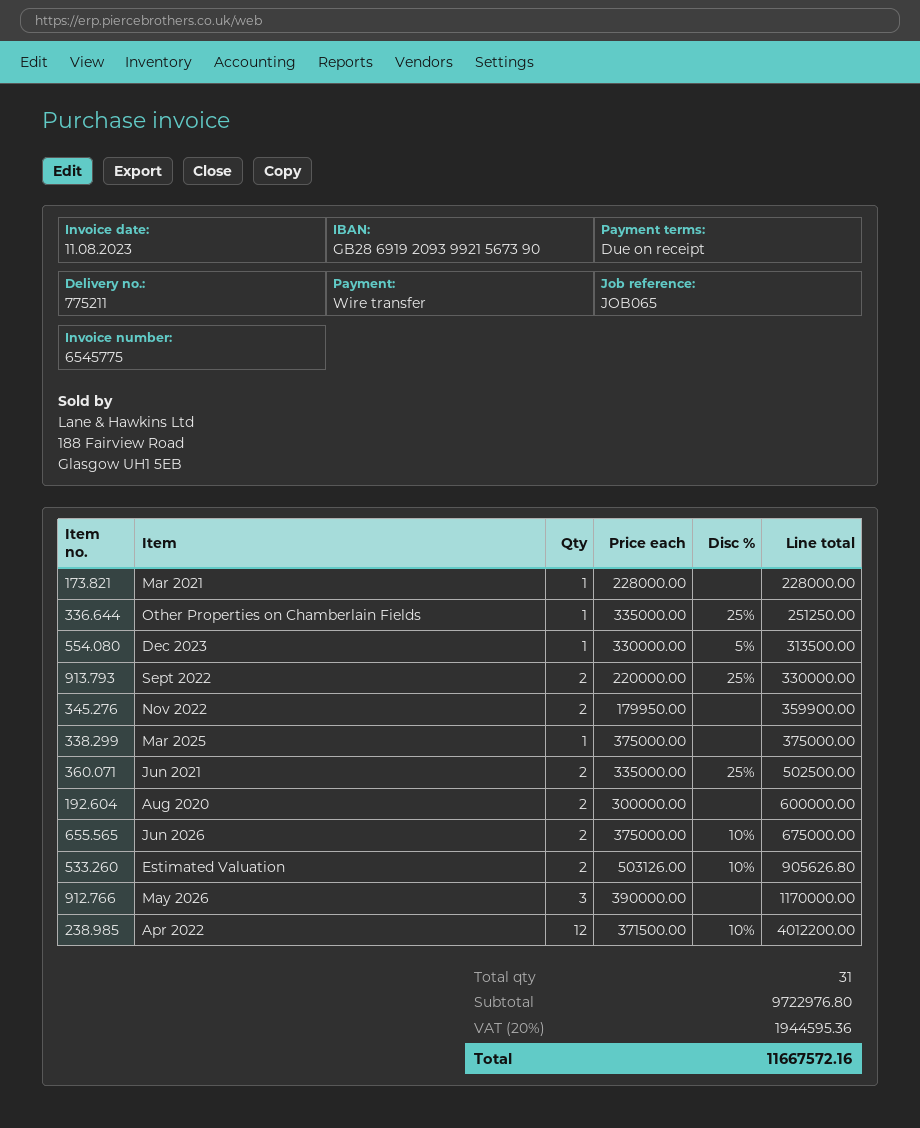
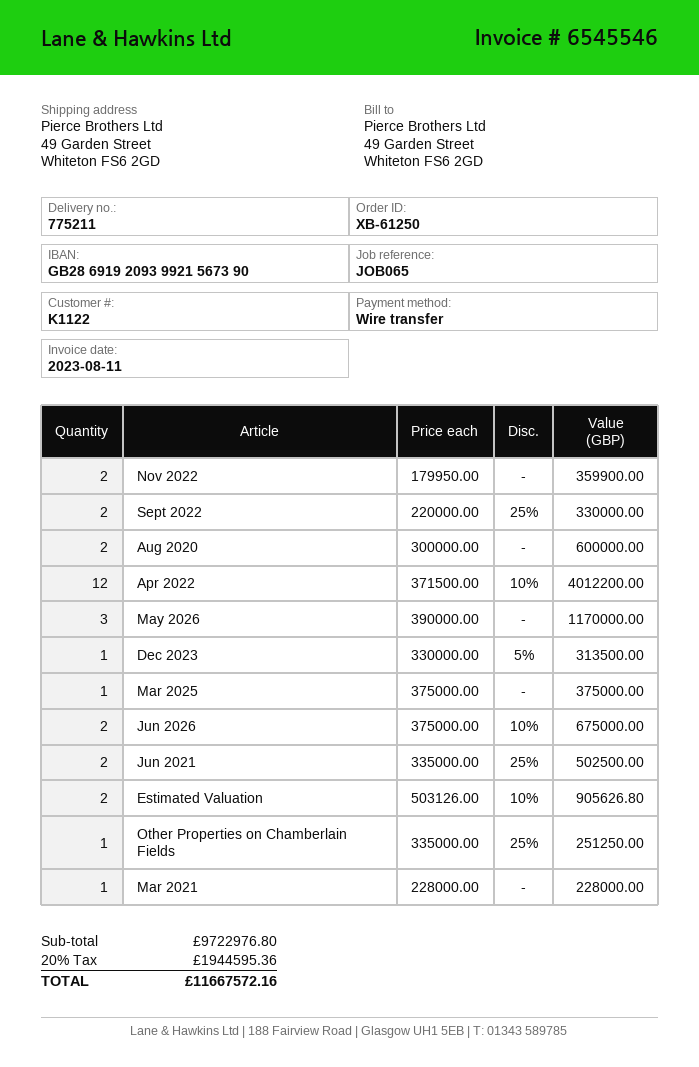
invoice number: 6545775 -> 6545546

